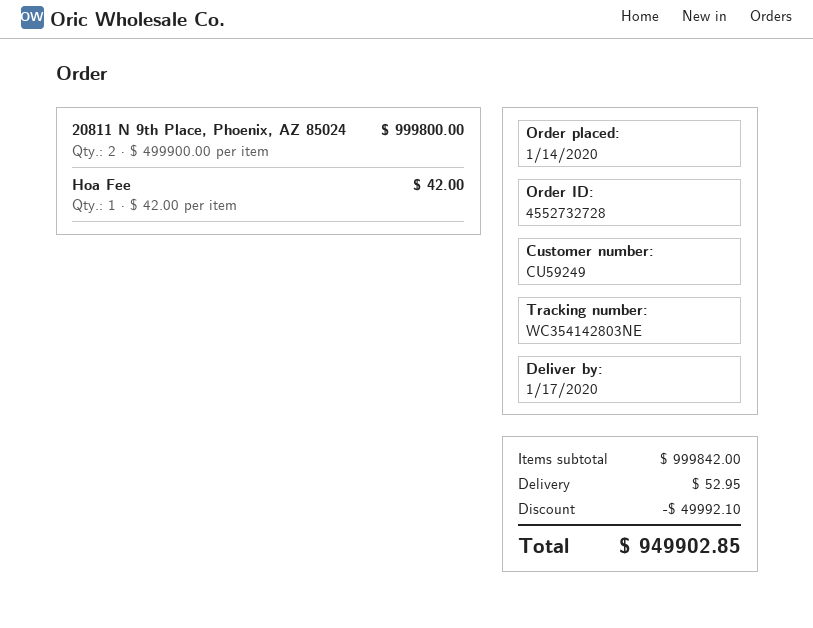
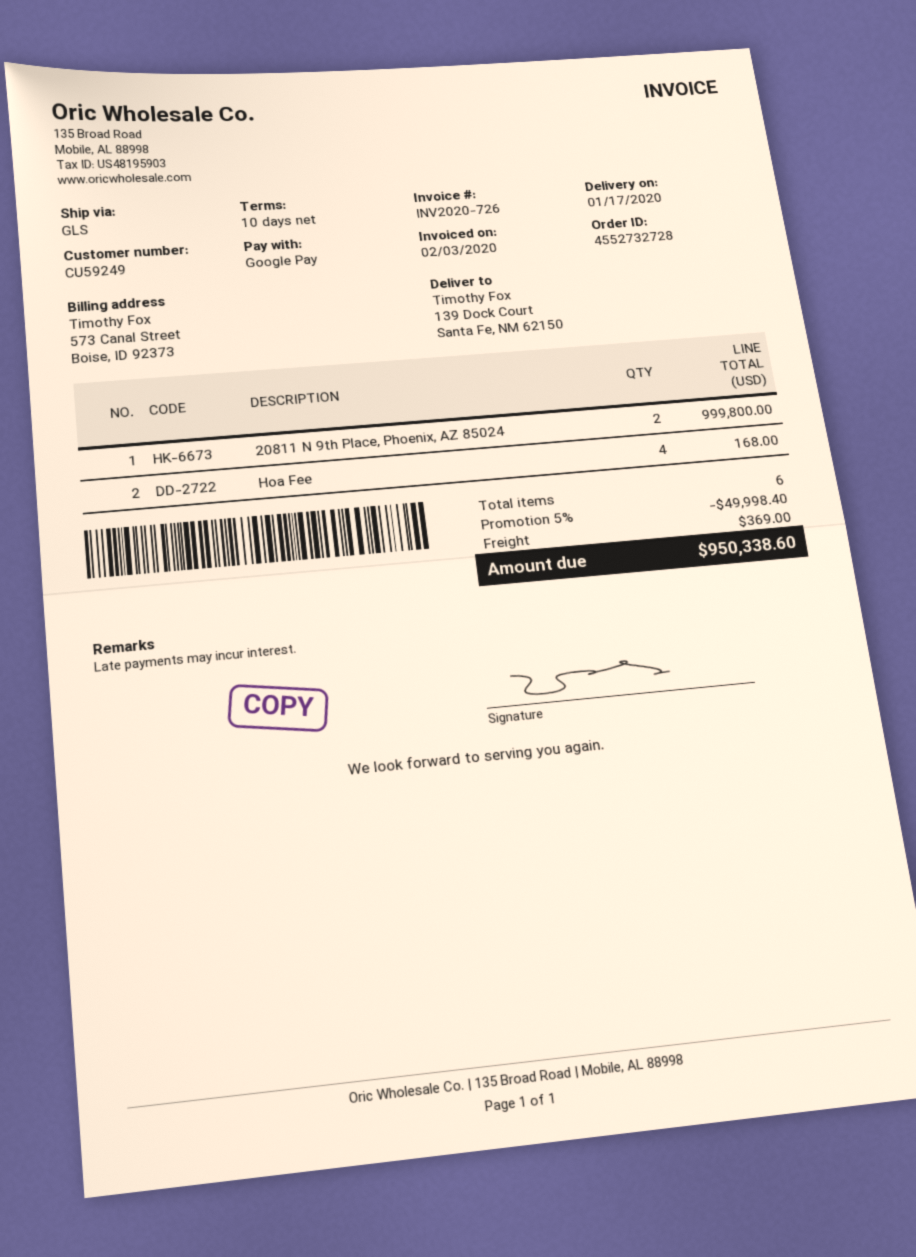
Hoa Fee: 1 for 42.00 -> 4 for 168.00
discount: 49992.10 -> 49998.40
shipping: 52.95 -> 369.00
total: 949902.85 -> 950338.60

